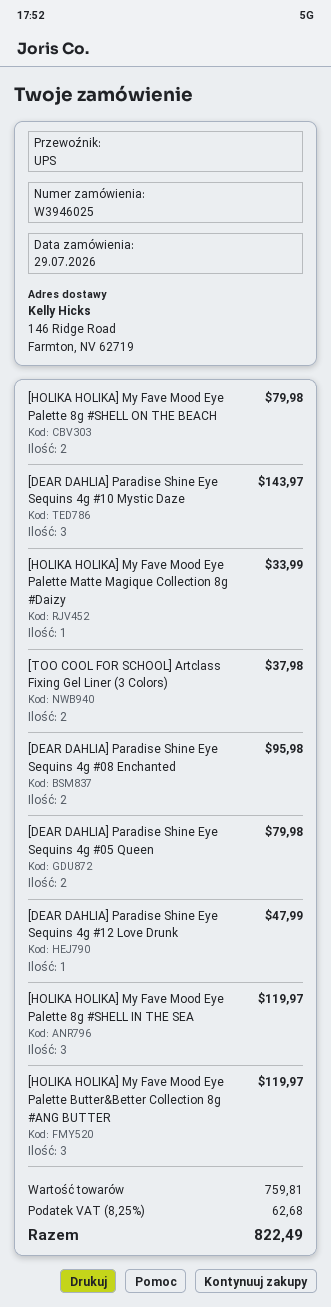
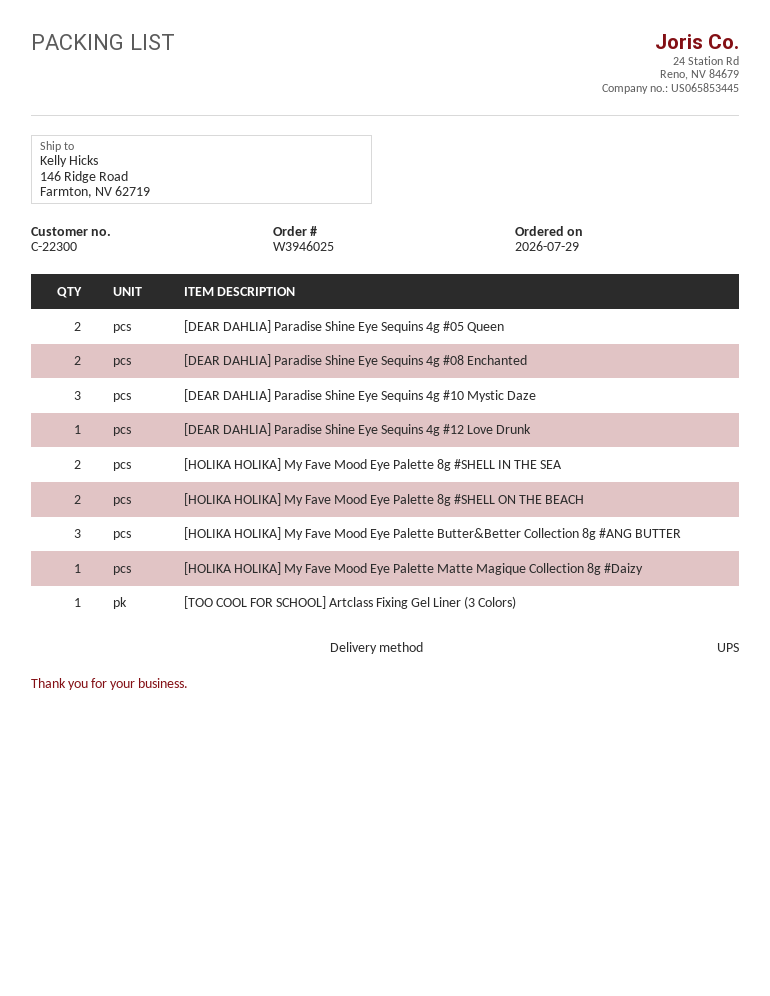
[TOO COOL FOR SCHOOL] Artclass Fixing Gel Liner (3 Colors): 2 -> 1
[HOLIKA HOLIKA] My Fave Mood Eye Palette 8g #SHELL IN THE SEA: 3 -> 2

